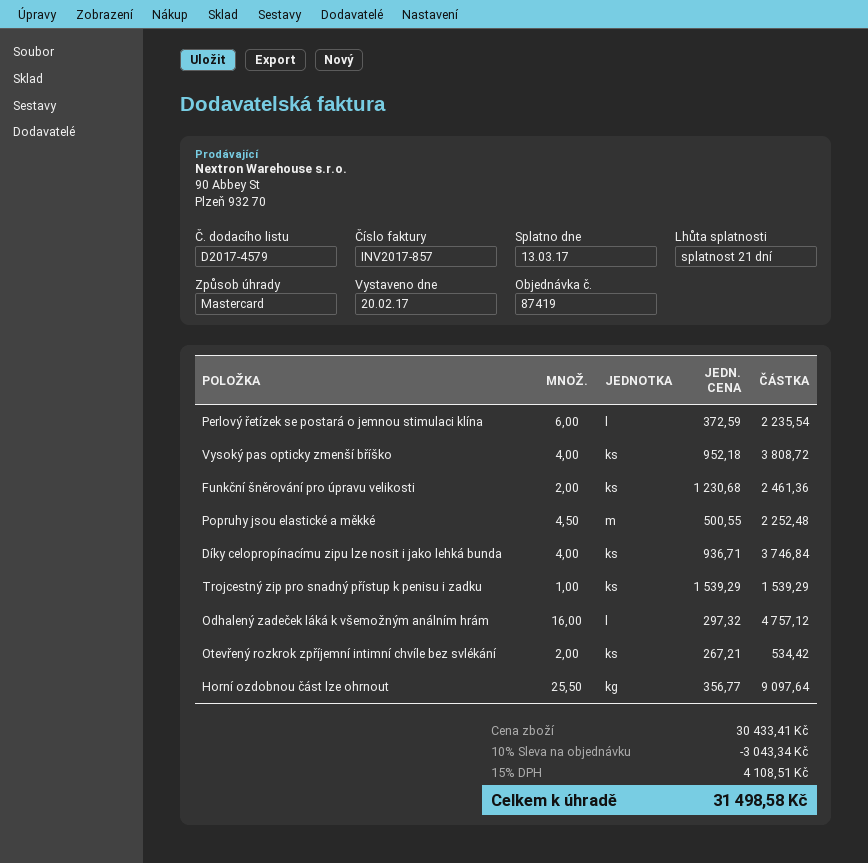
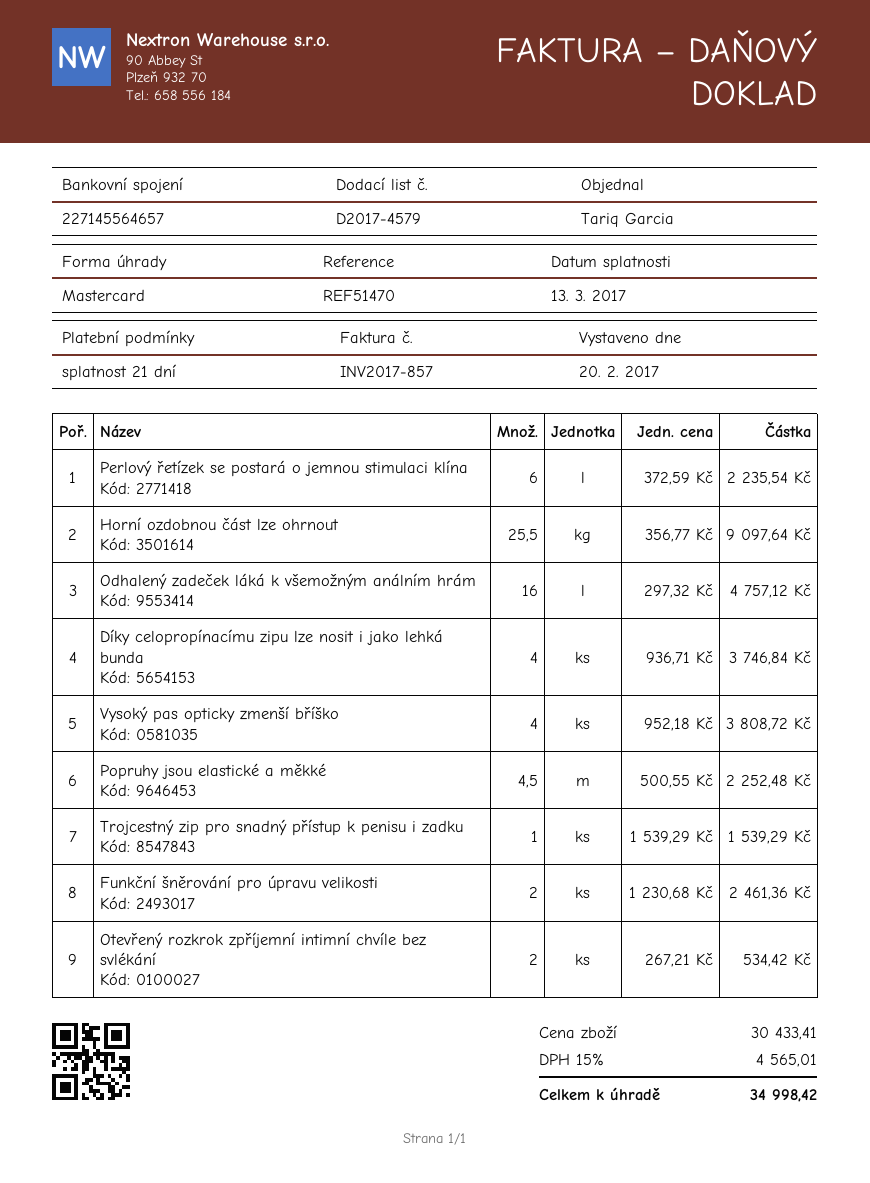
discount: 10% = 3043.34 -> none
tax: 15% = 4108.51 -> 15% = 4565.01
total: 31498.58 -> 34998.42

